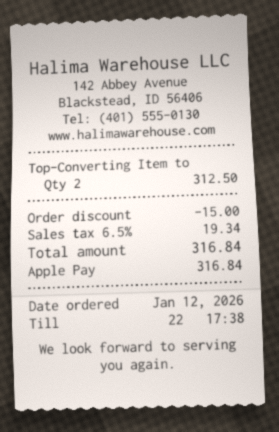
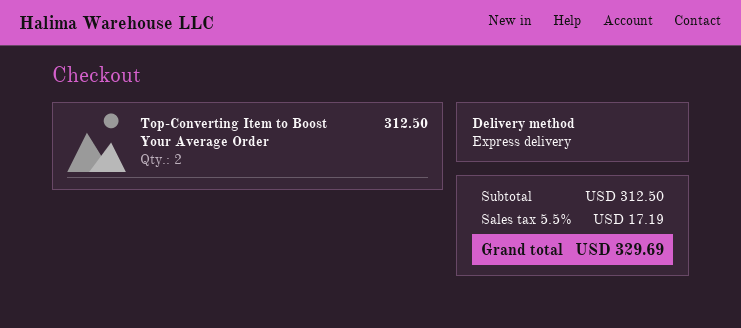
discount: 15.00 -> none
tax: 6.5% = 19.34 -> 5.5% = 17.19
total: 316.84 -> 329.69

